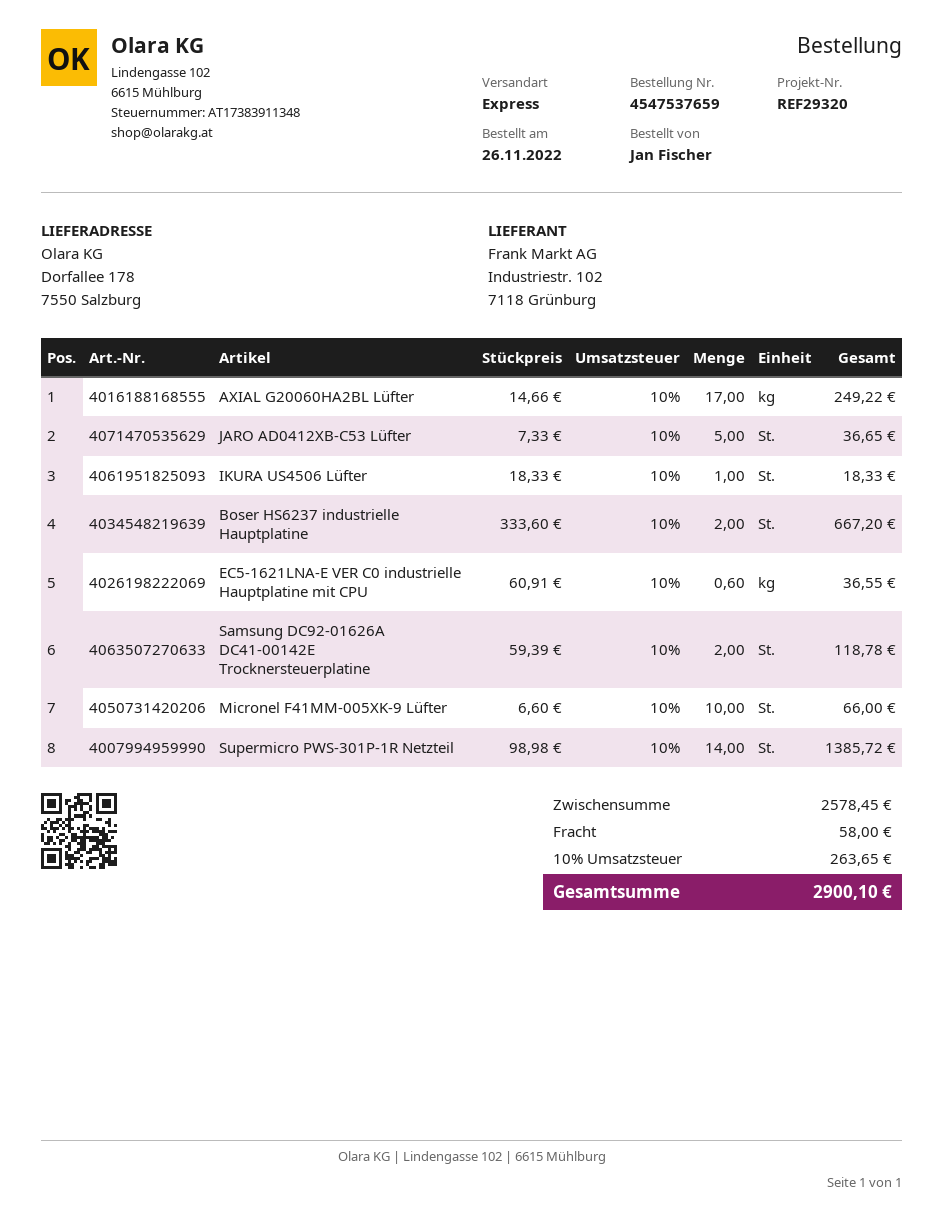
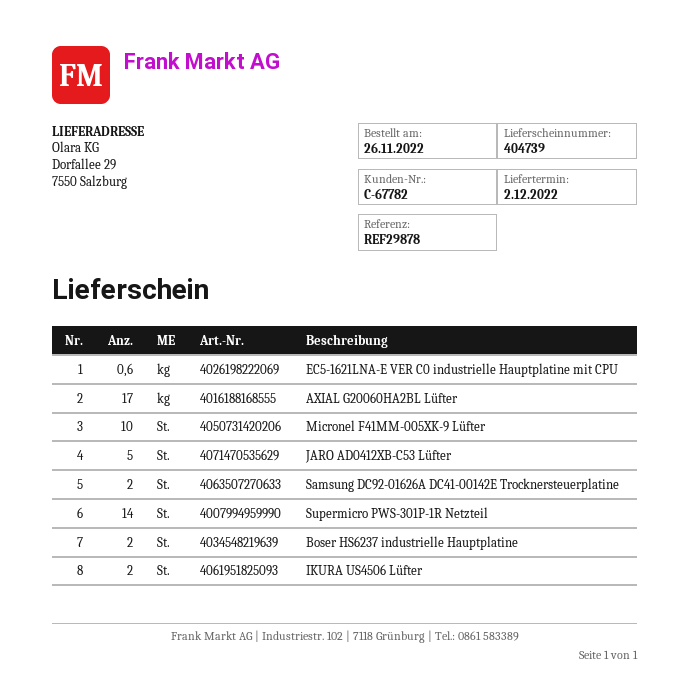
reference: REF29320 -> REF29878
ship to: Dorfallee 178, 7550 Salzburg -> Dorfallee 29, 7550 Salzburg
IKURA US4506 Lüfter: 1 -> 2

